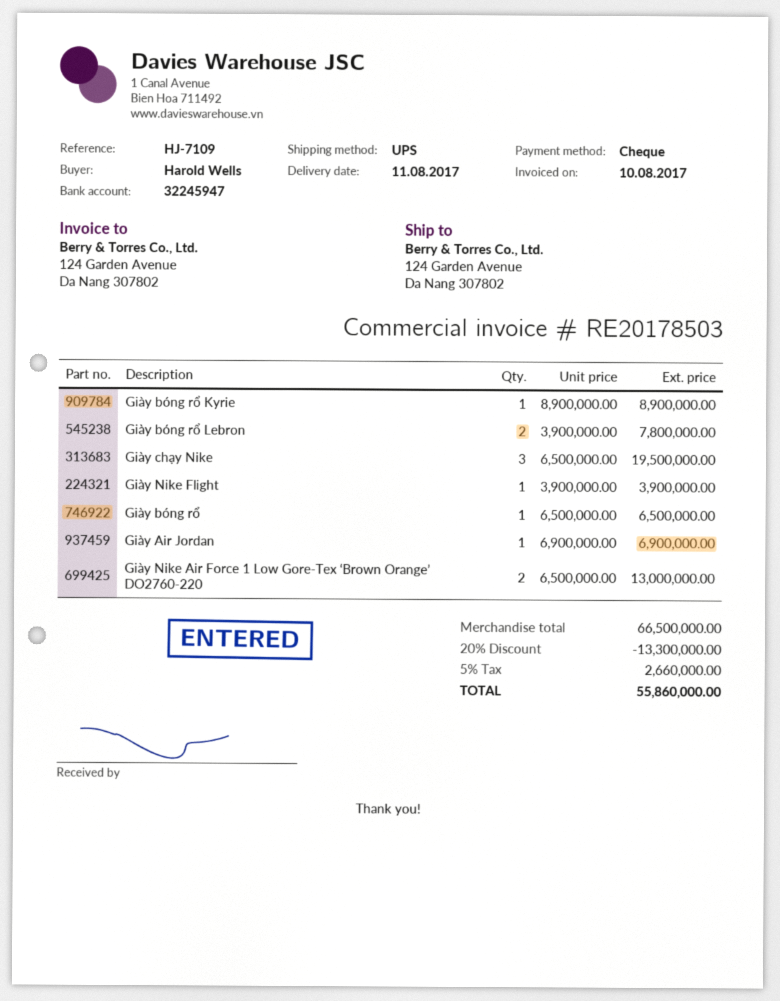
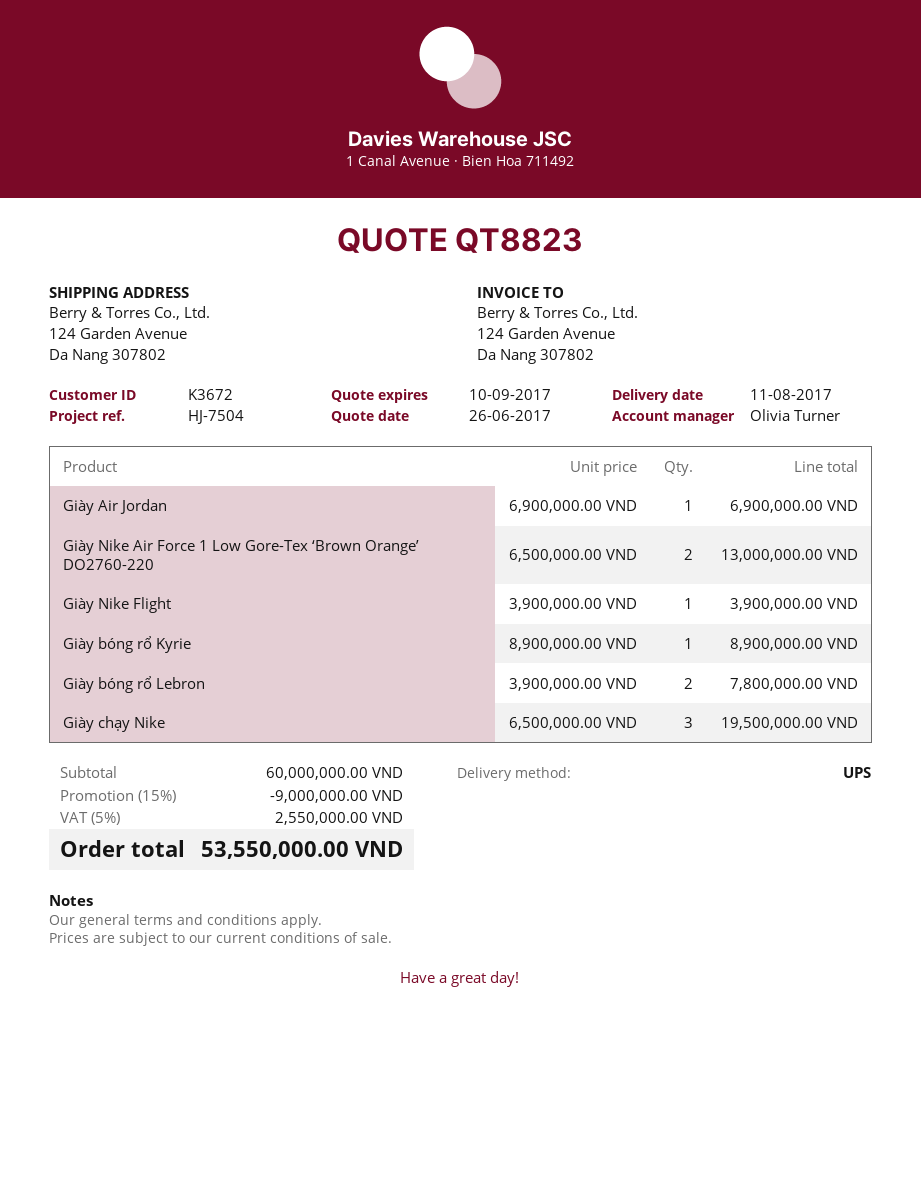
reference: HJ-7109 -> HJ-7504
Giày bóng rổ: 1 x 6500000.00 = 6500000.00 -> none
subtotal: 66500000.00 -> 60000000.00
discount: 20% = 13300000.00 -> 15% = 9000000.00
tax: 5% = 2660000.00 -> 5% = 2550000.00
total: 55860000.00 -> 53550000.00

